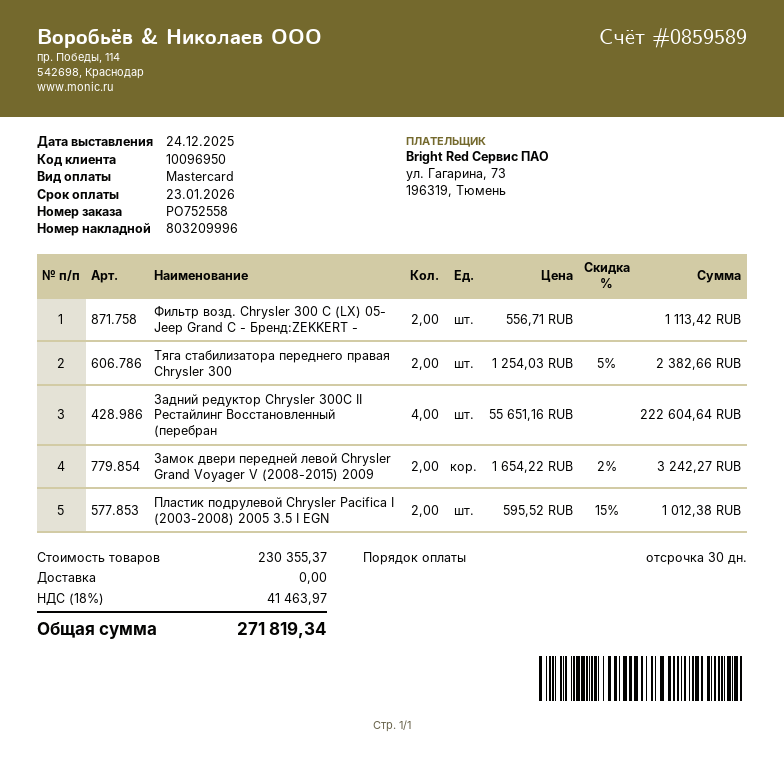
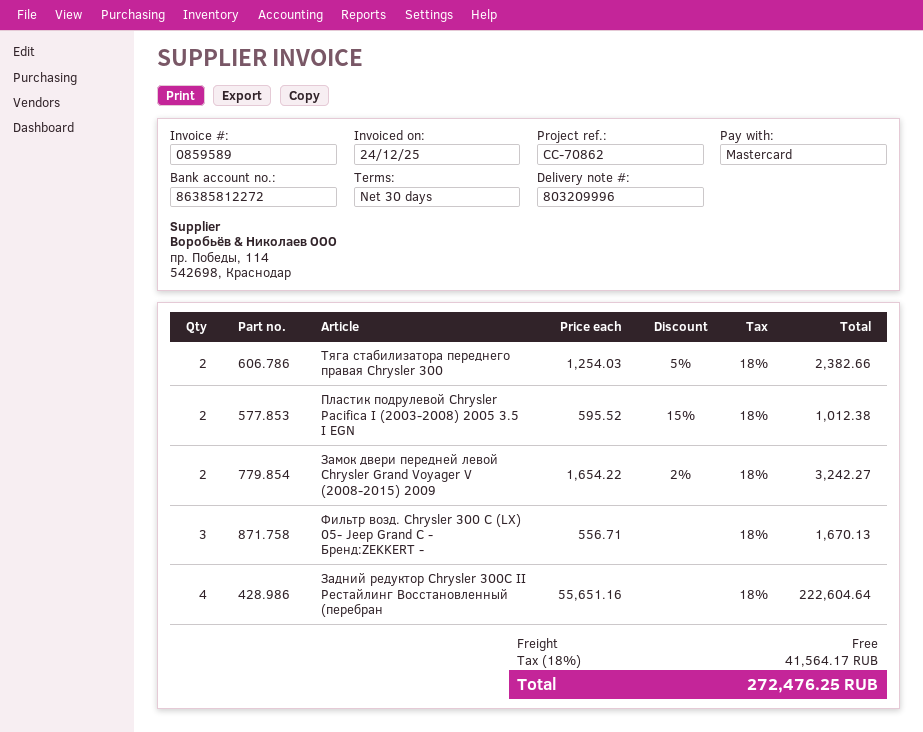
Фильтр возд. Chrysler 300 C (LX) 05- Jeep Grand C - Бренд:ZEKKERT -: 2 x 556.71 = 1113.42 -> 3 x 556.71 = 1670.13
tax: 18% = 41463.97 -> 18% = 41564.17
total: 271819.34 -> 272476.25

